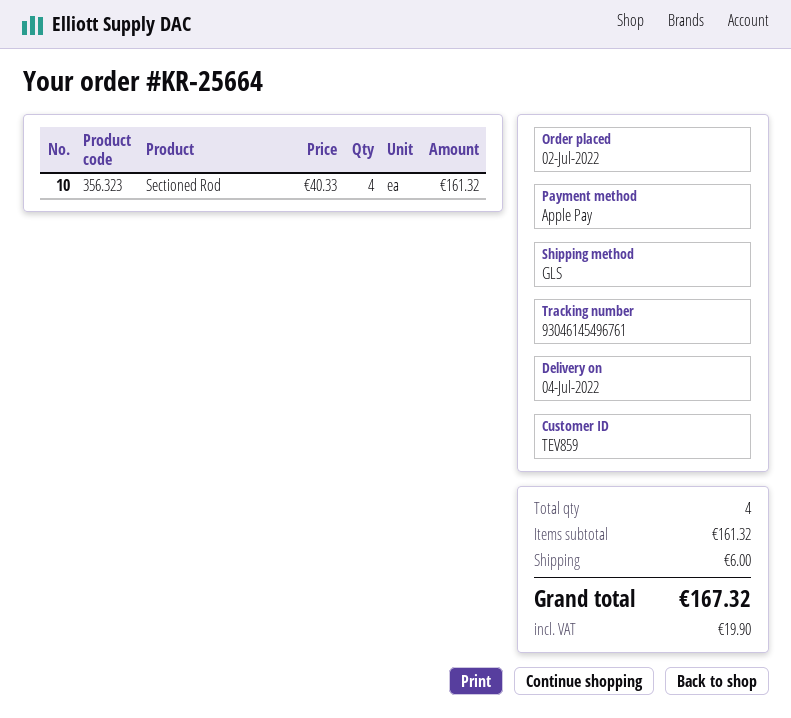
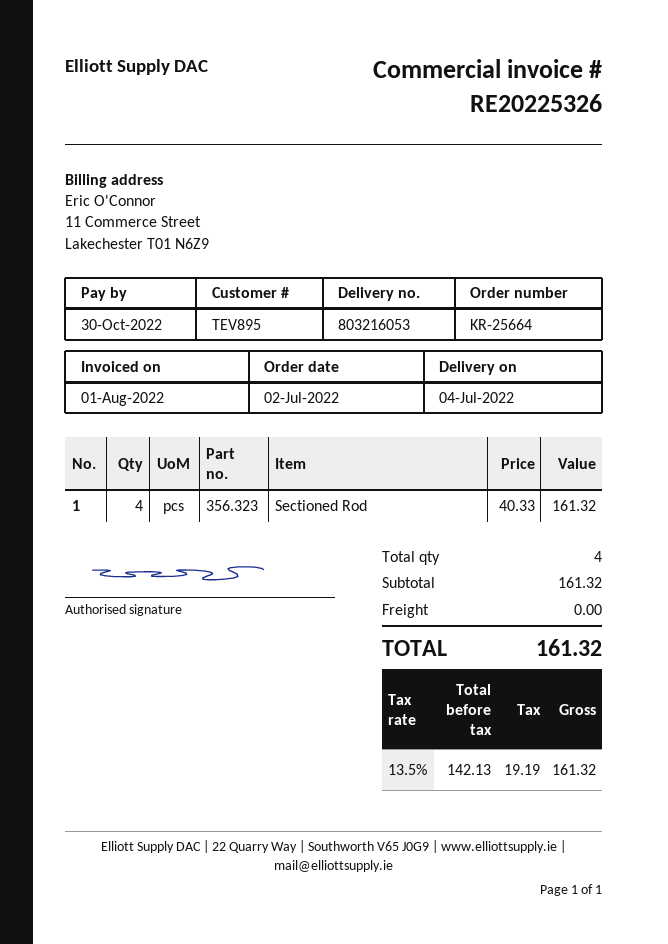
customer number: TEV859 -> TEV895
shipping: 6.00 -> 0.00
tax: 19.90 -> 19.19
total: 167.32 -> 161.32

